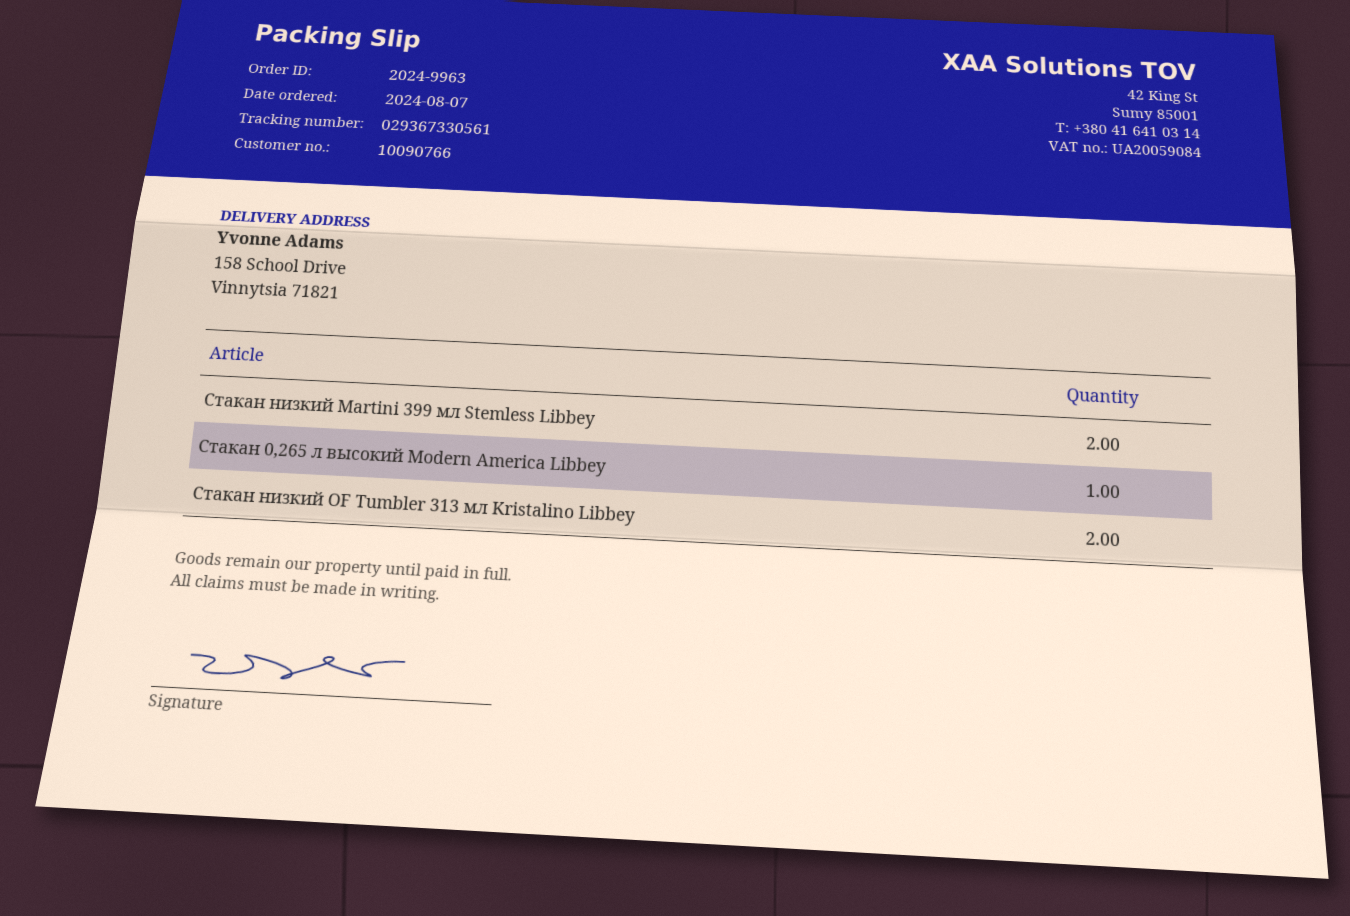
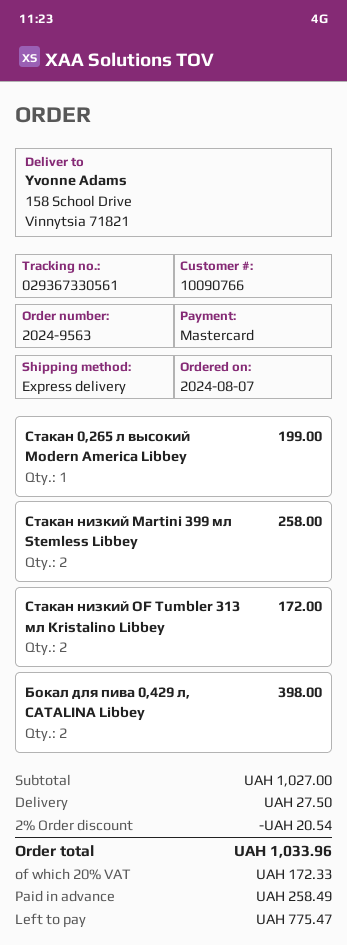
order number: 2024-9963 -> 2024-9563
Бокал для пива 0,429 л, CATALINA Libbey: none -> 2

